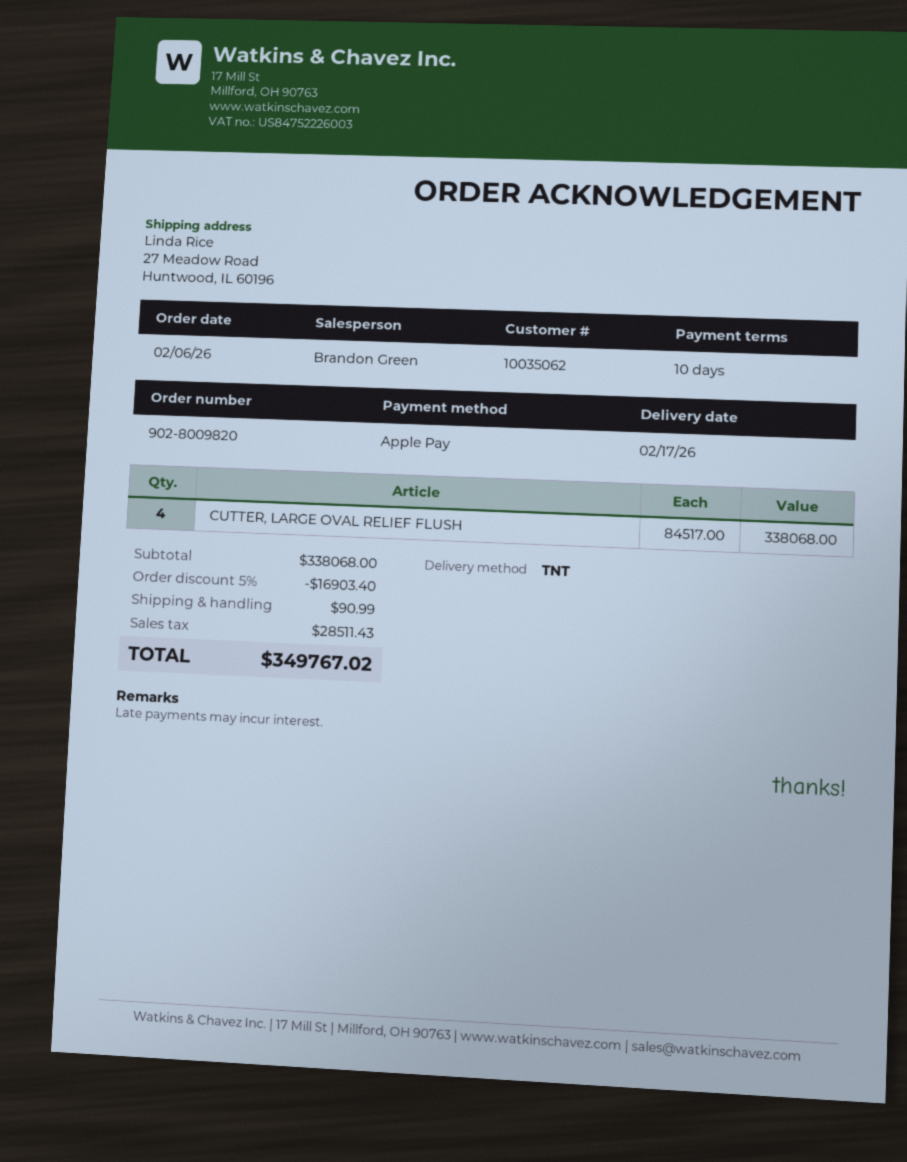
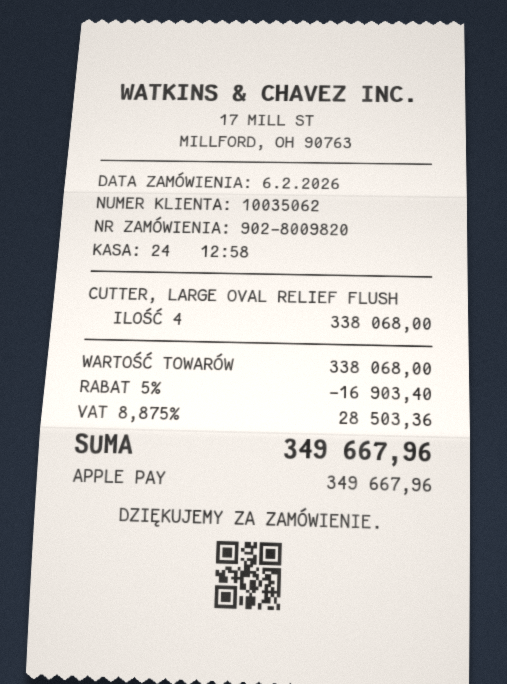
shipping: 90.99 -> none
tax: 28511.43 -> 28503.36
total: 349767.02 -> 349667.96

